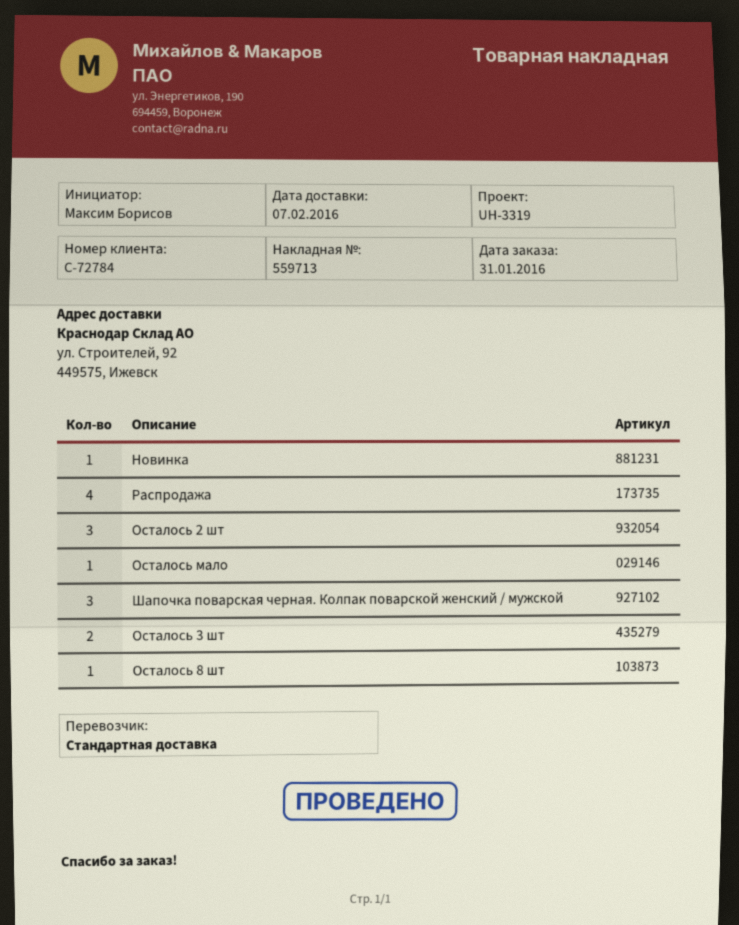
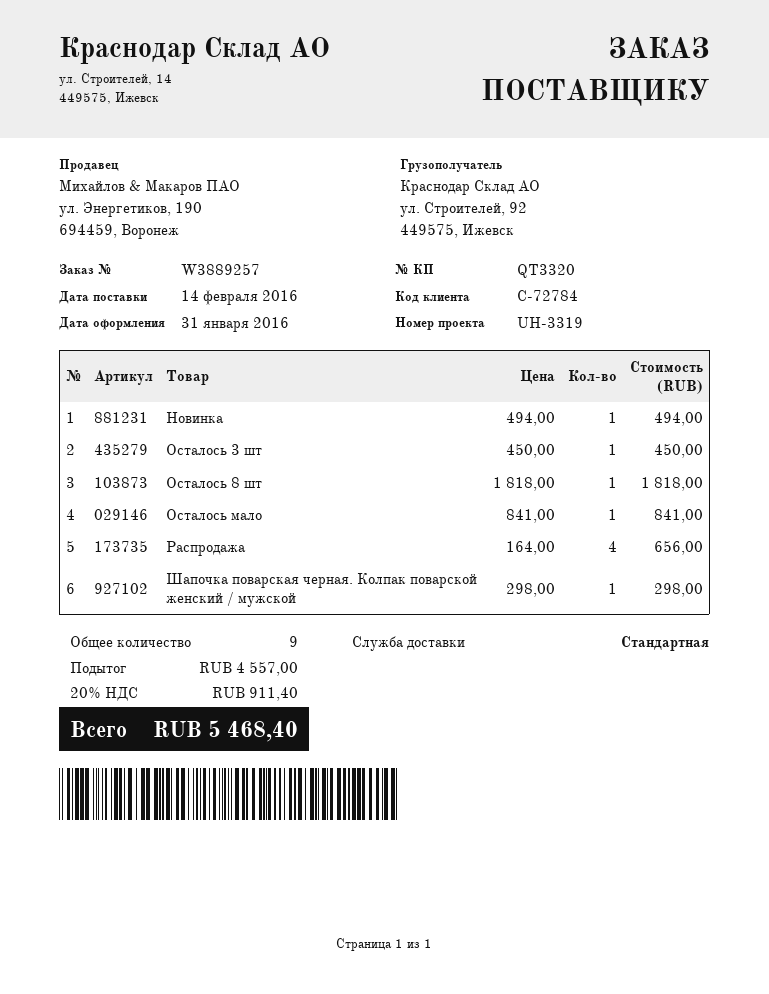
delivery date: 2016-02-07 -> 2016-02-14
Осталось 2 шт: 3 -> none
Шапочка поварская черная. Колпак поварской женский / мужской: 3 -> 1
Осталось 3 шт: 2 -> 1

